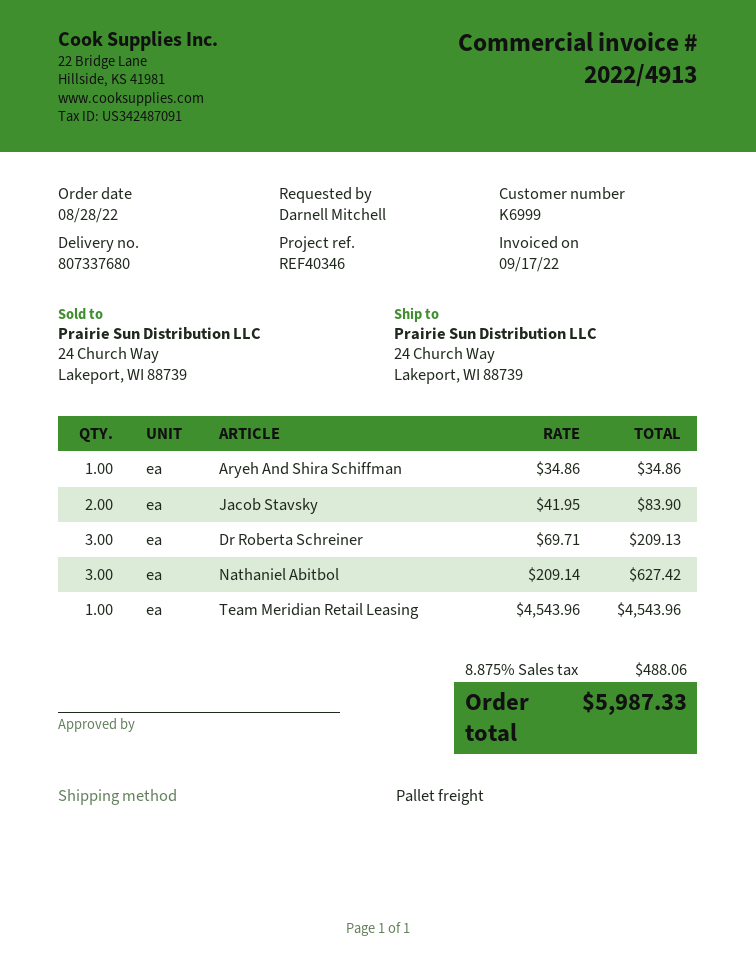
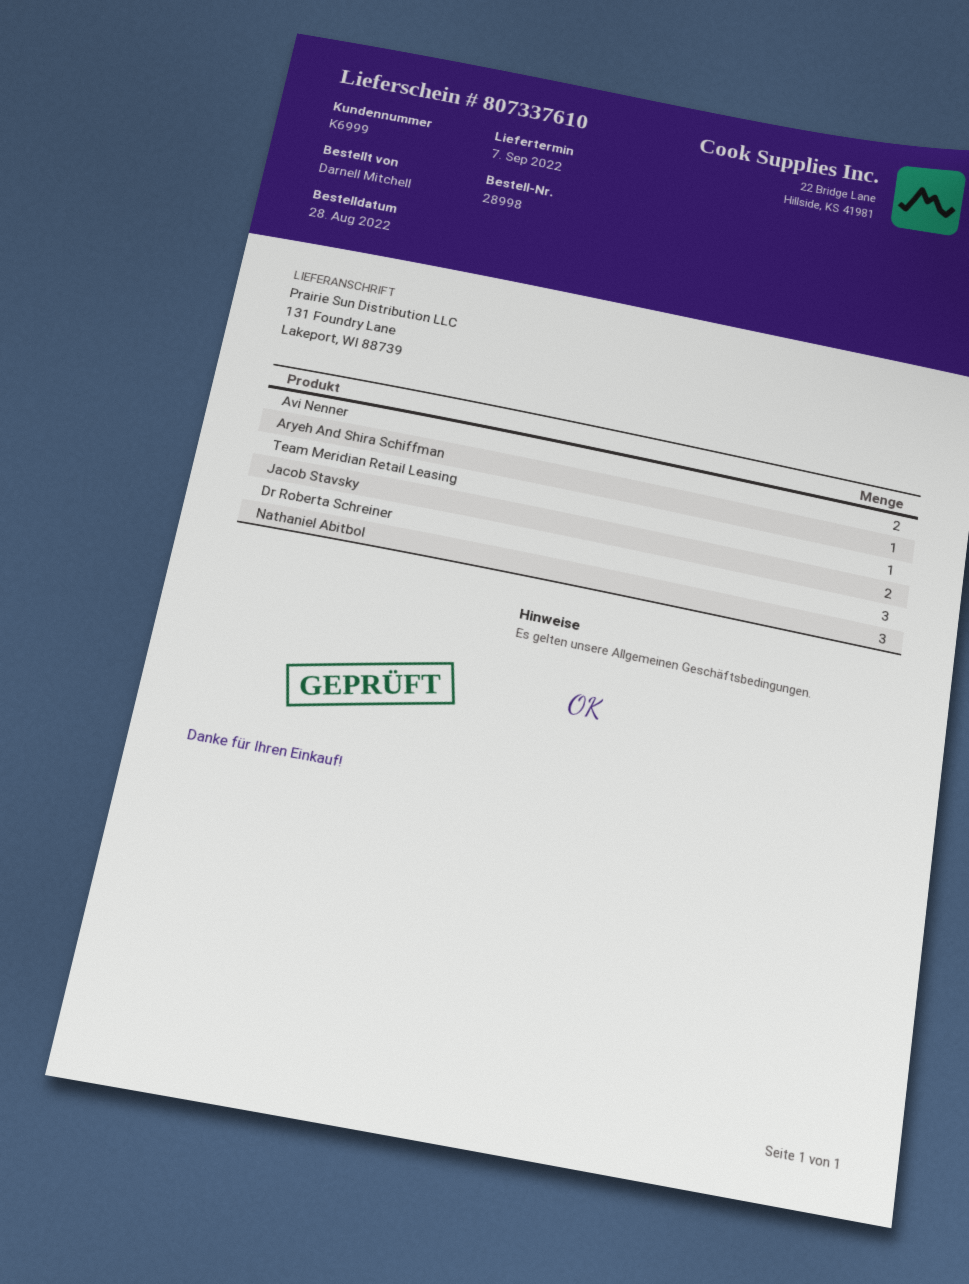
delivery note number: 807337680 -> 807337610
ship to: 24 Church Way, Lakeport, WI 88739 -> 131 Foundry Lane, Lakeport, WI 88739
Avi Nenner: none -> 2

